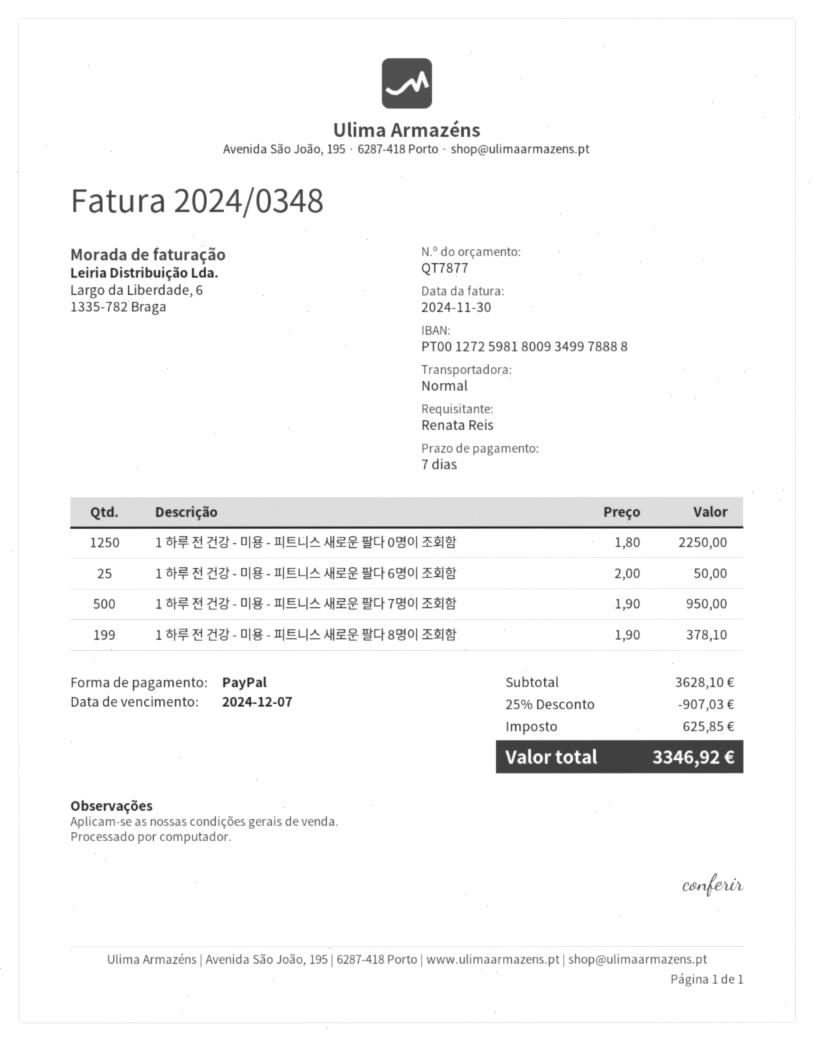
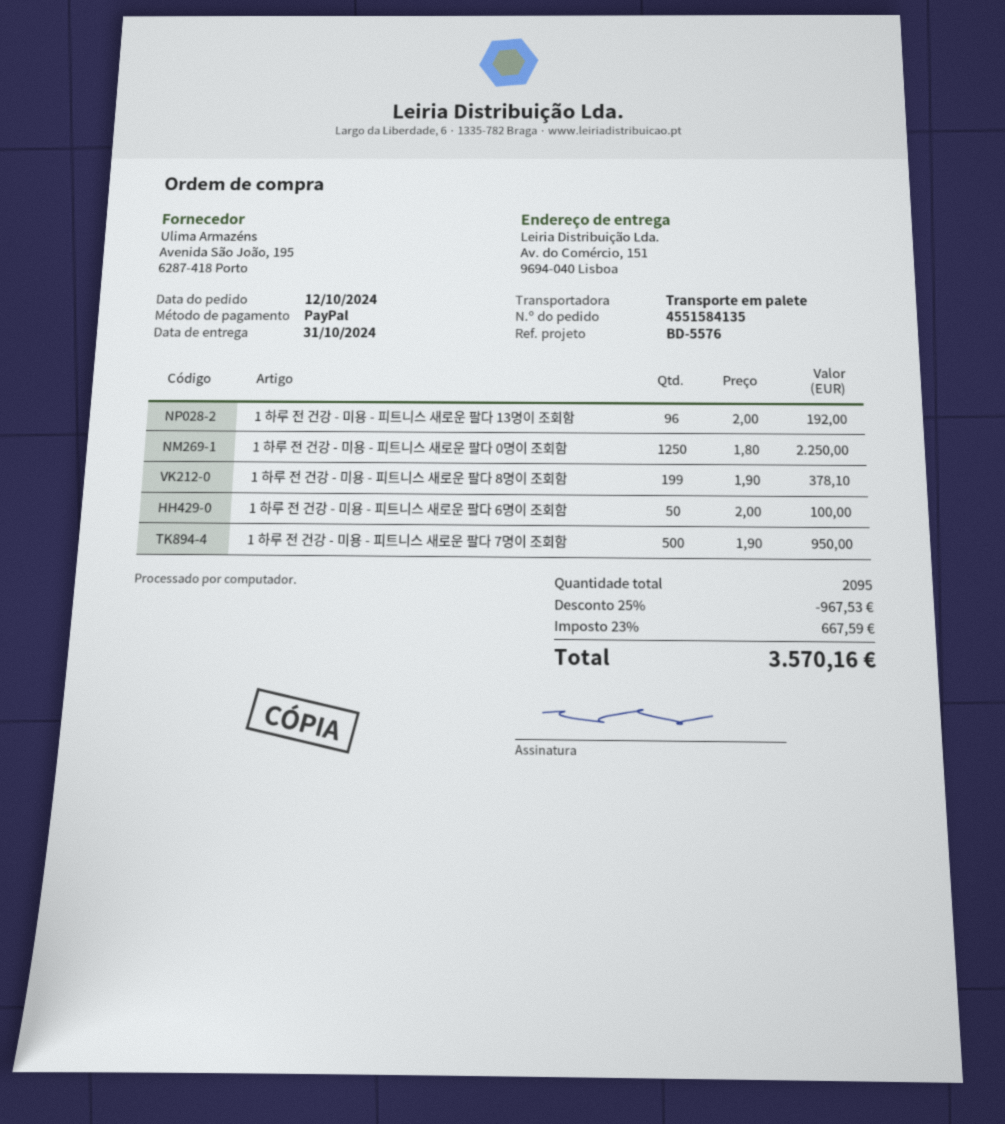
shipping method: standard -> pallet freight
1 하루 전 건강 - 미용 - 피트니스 새로운 팔다 6명이 조회함: 25 x 2.00 = 50.00 -> 50 x 2.00 = 100.00
1 하루 전 건강 - 미용 - 피트니스 새로운 팔다 13명이 조회함: none -> 96 x 2.00 = 192.00
discount: 25% = 907.03 -> 25% = 967.53
tax: 625.85 -> 667.59
total: 3346.92 -> 3570.16

